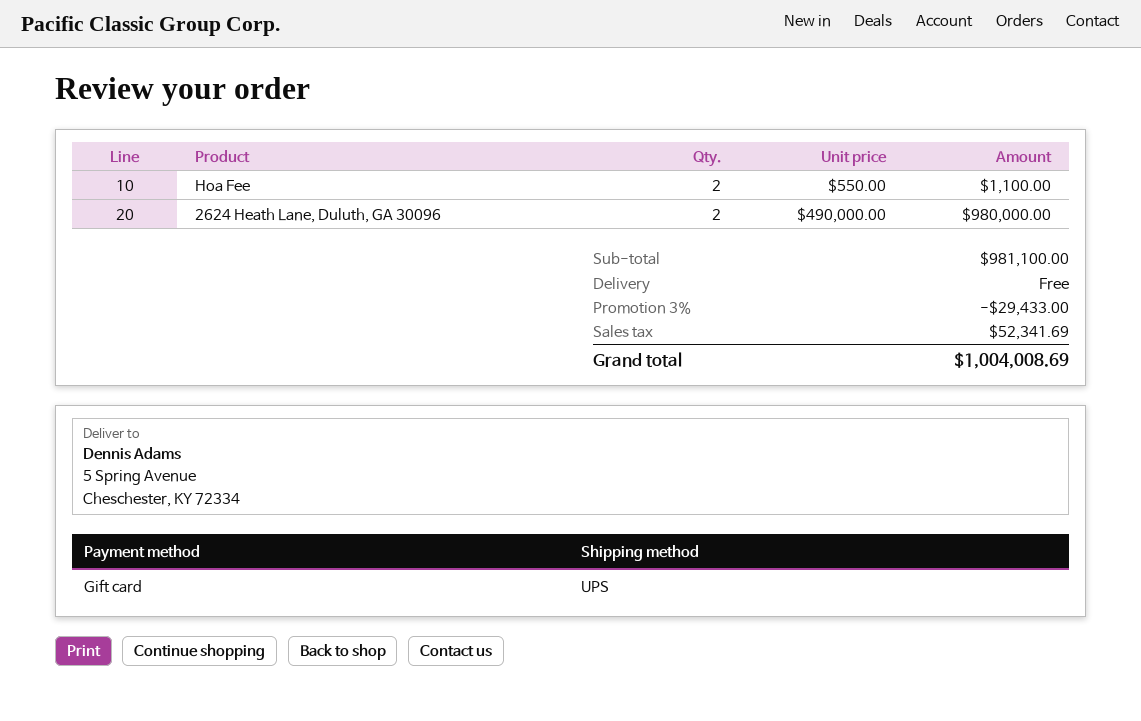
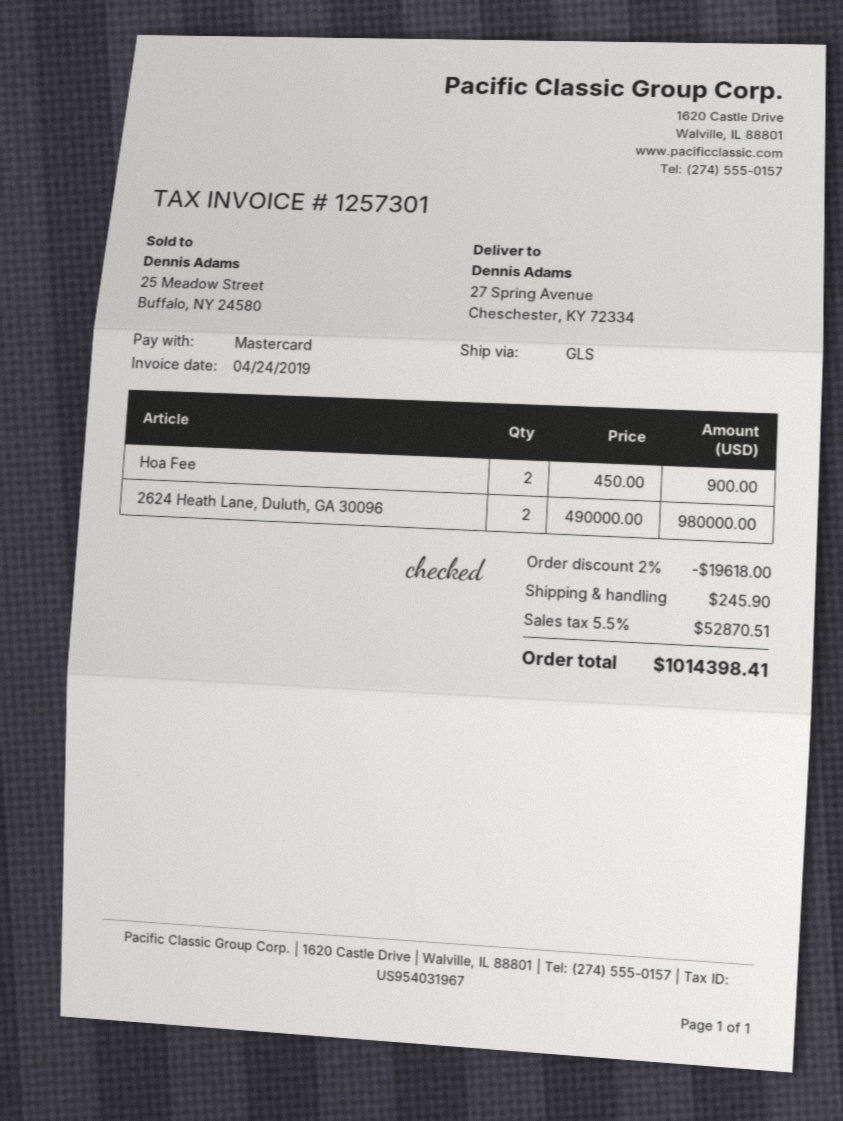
payment method: gift card -> Mastercard
shipping method: UPS -> GLS
ship to: 5 Spring Avenue, Cheschester, KY 72334 -> 27 Spring Avenue, Cheschester, KY 72334
Hoa Fee: 2 x 550.00 = 1100.00 -> 2 x 450.00 = 900.00
discount: 3% = 29433.00 -> 2% = 19618.00
shipping: 0.00 -> 245.90
tax: 52341.69 -> 52870.51
total: 1004008.69 -> 1014398.41

